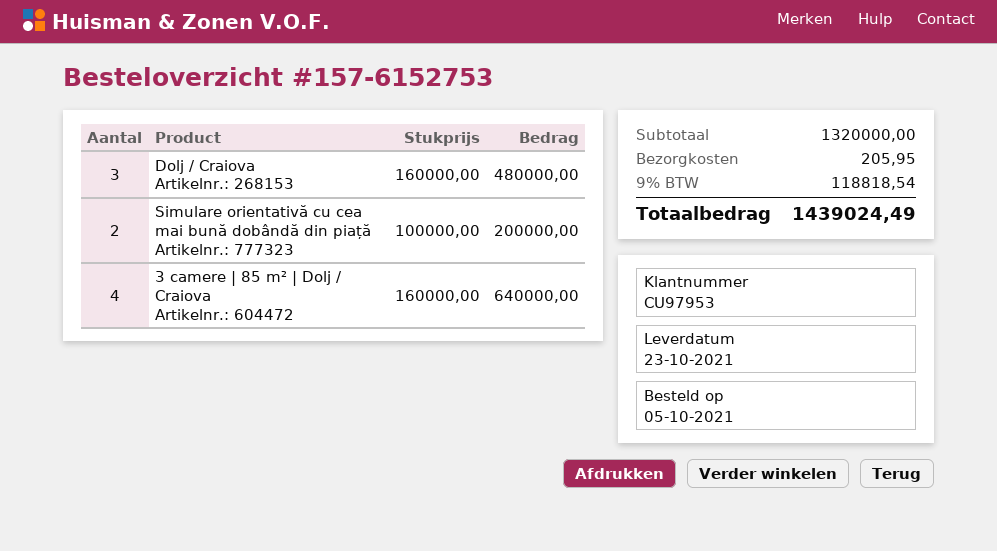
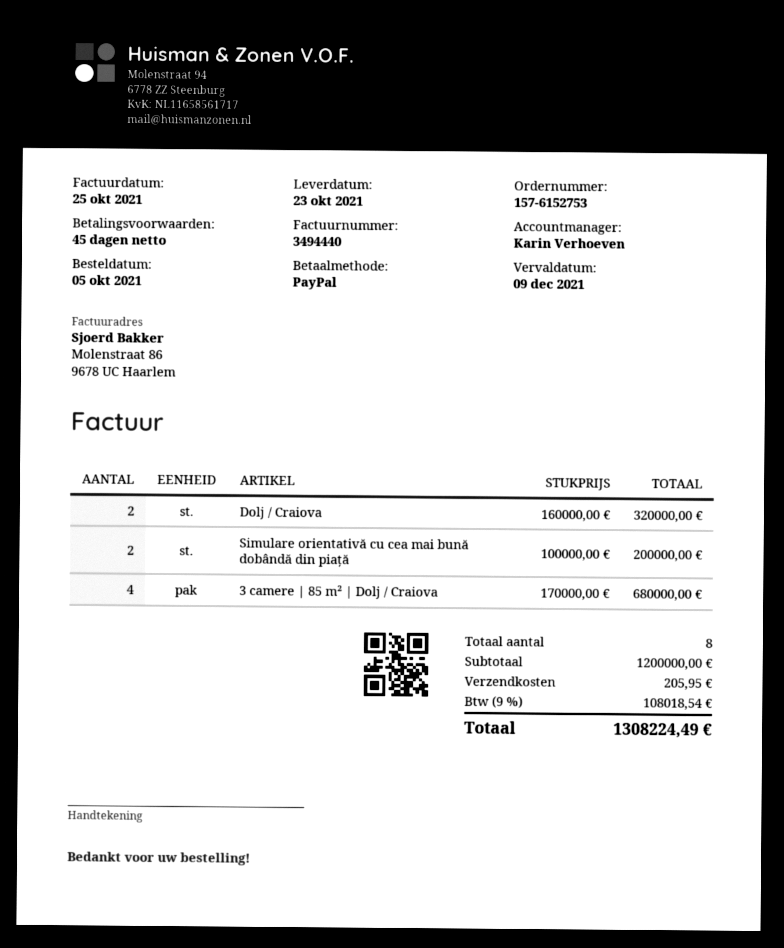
Dolj / Craiova: 3 x 160000.00 = 480000.00 -> 2 x 160000.00 = 320000.00
3 camere | 85 m² | Dolj / Craiova: 4 x 160000.00 = 640000.00 -> 4 x 170000.00 = 680000.00
subtotal: 1320000.00 -> 1200000.00
tax: 9% = 118818.54 -> 9% = 108018.54
total: 1439024.49 -> 1308224.49

